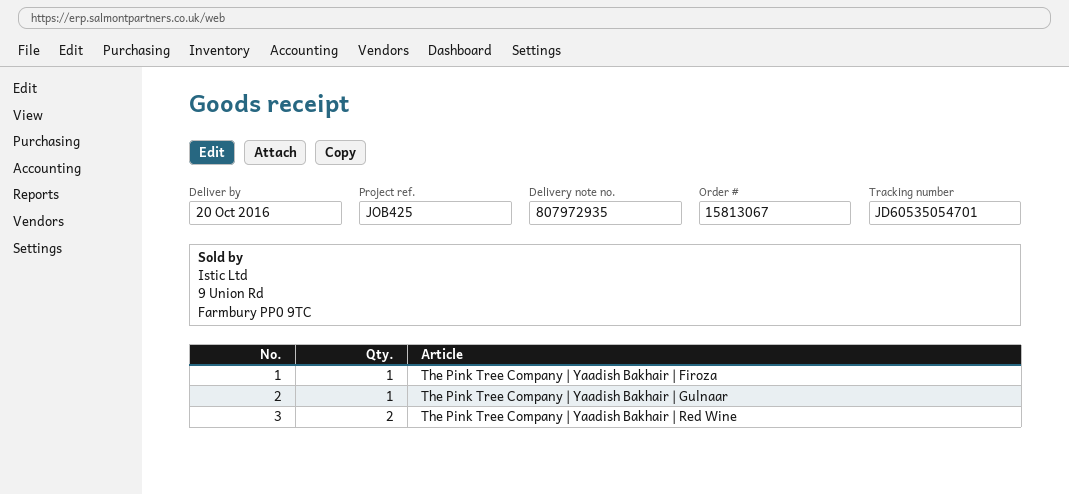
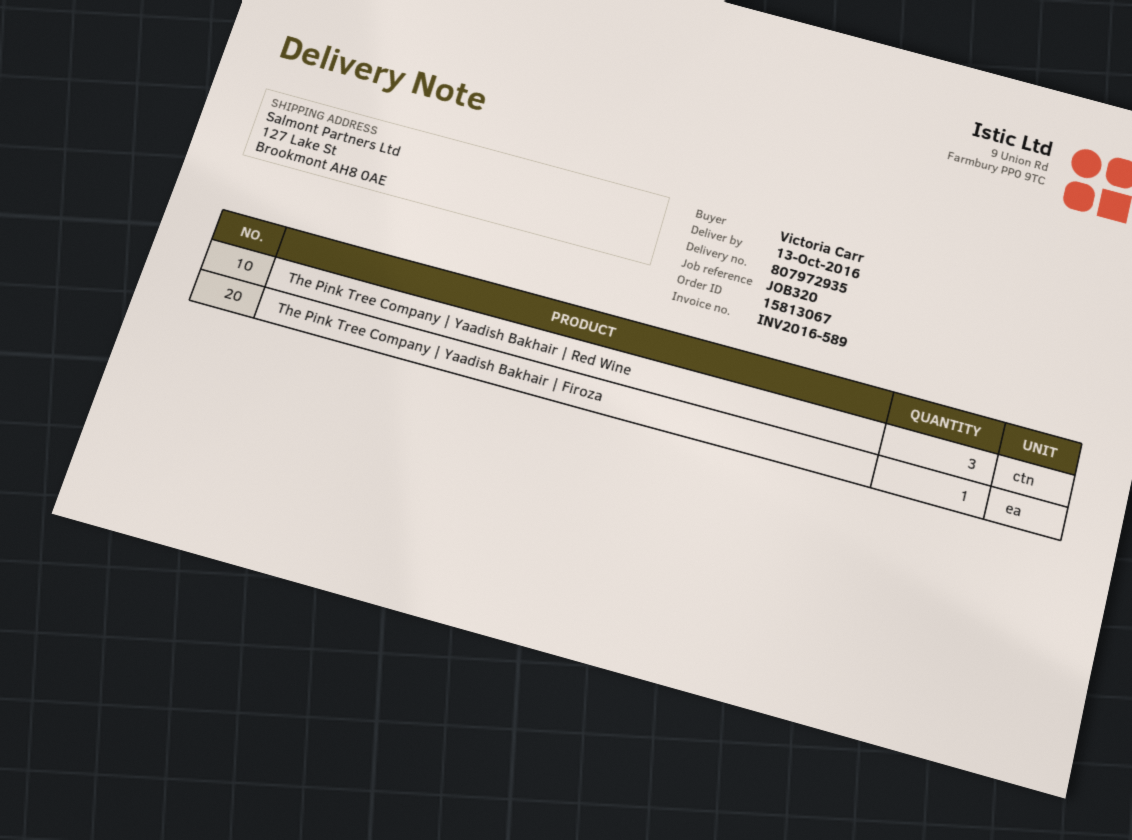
delivery date: 2016-10-20 -> 2016-10-13
reference: JOB425 -> JOB320
The Pink Tree Company | Yaadish Bakhair | Gulnaar: 1 -> none
The Pink Tree Company | Yaadish Bakhair | Red Wine: 2 -> 3

